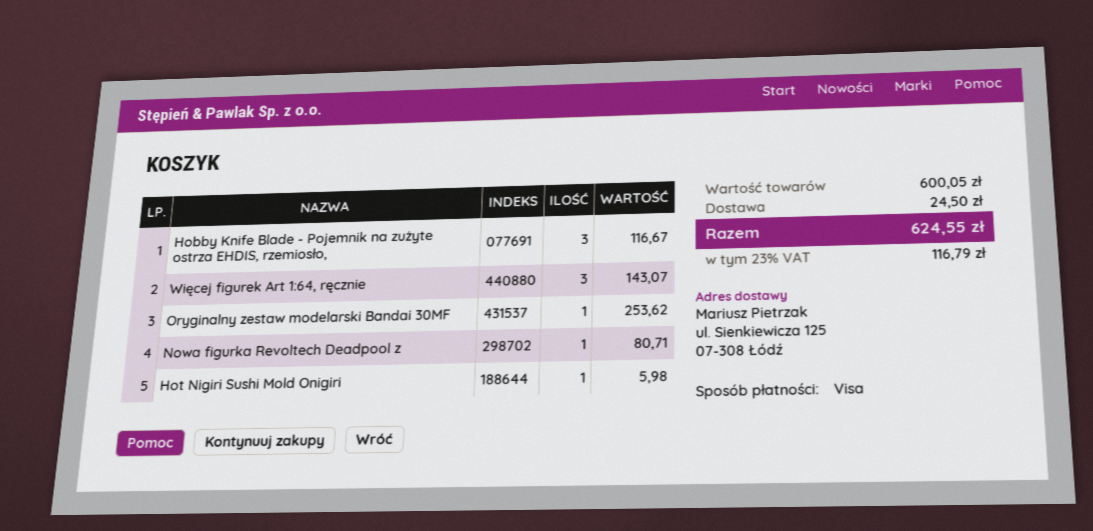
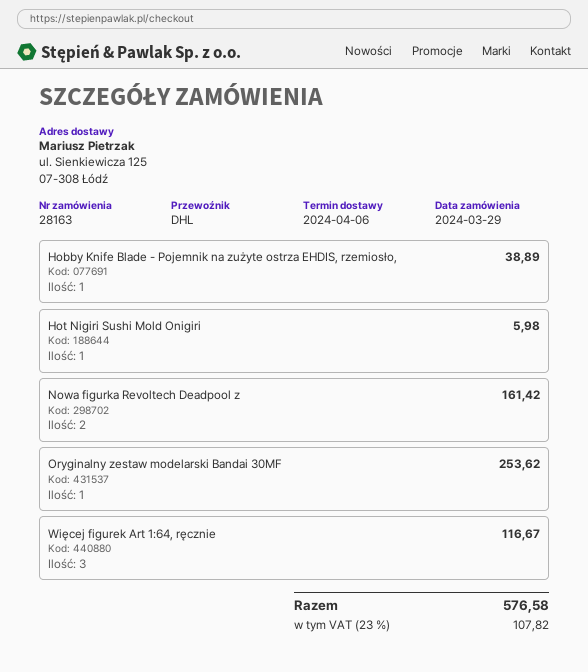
Hobby Knife Blade - Pojemnik na zużyte ostrza EHDIS, rzemiosło,: 3 for 116.67 -> 1 for 38.89
Więcej figurek Art 1:64, ręcznie: 3 for 143.07 -> 3 for 116.67
Nowa figurka Revoltech Deadpool z: 1 for 80.71 -> 2 for 161.42
shipping: 24.50 -> none
tax: 23% = 116.79 -> 23% = 107.82
total: 624.55 -> 576.58

